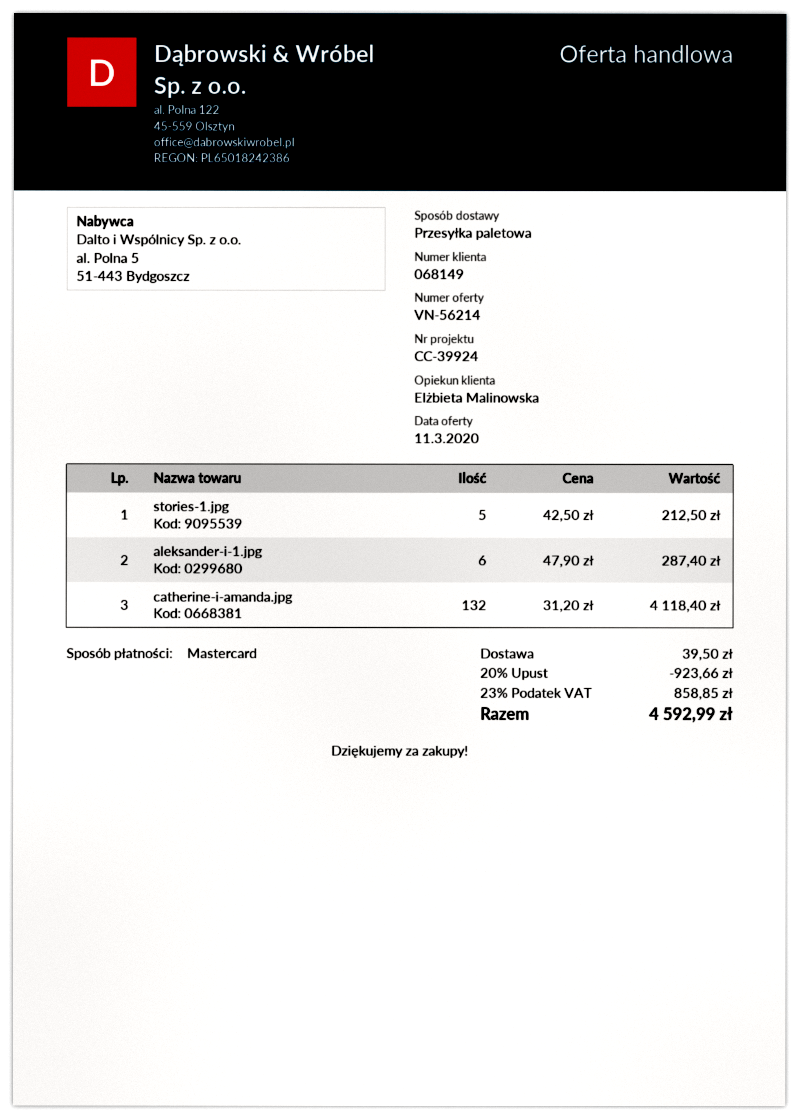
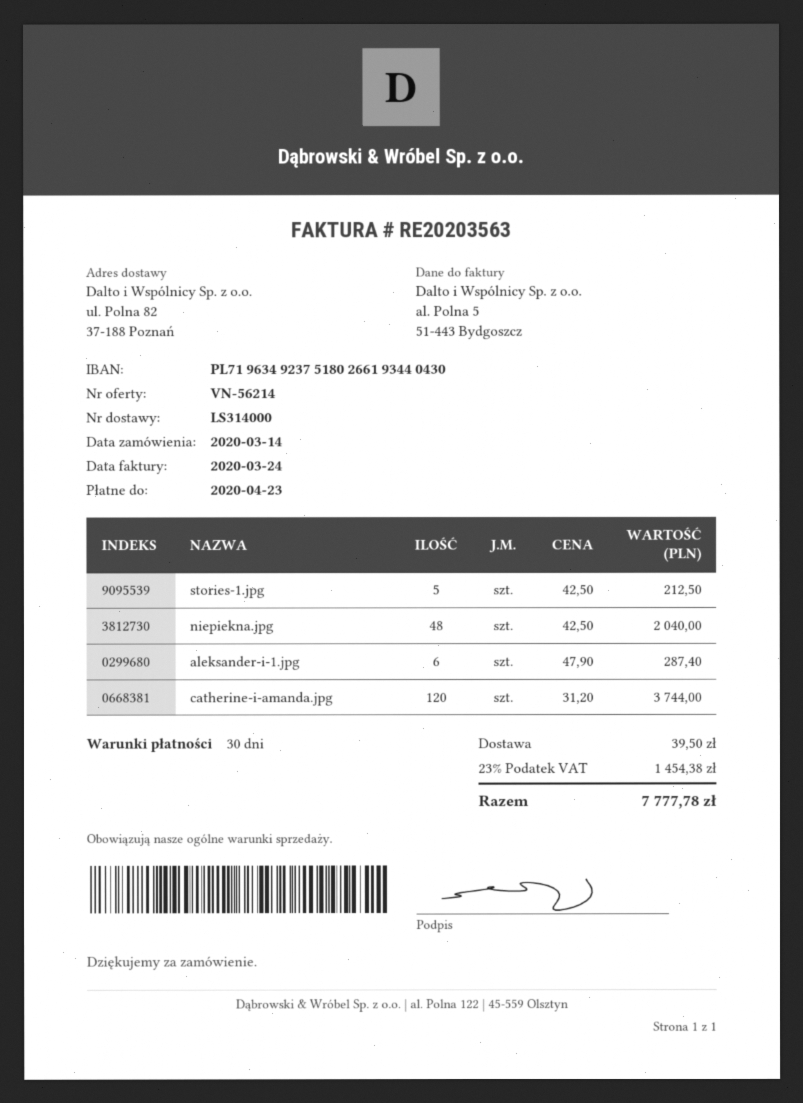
catherine-i-amanda.jpg: 132 x 31.20 = 4118.40 -> 120 x 31.20 = 3744.00
niepiekna.jpg: none -> 48 x 42.50 = 2040.00
discount: 20% = 923.66 -> none
tax: 23% = 858.85 -> 23% = 1454.38
total: 4592.99 -> 7777.78

